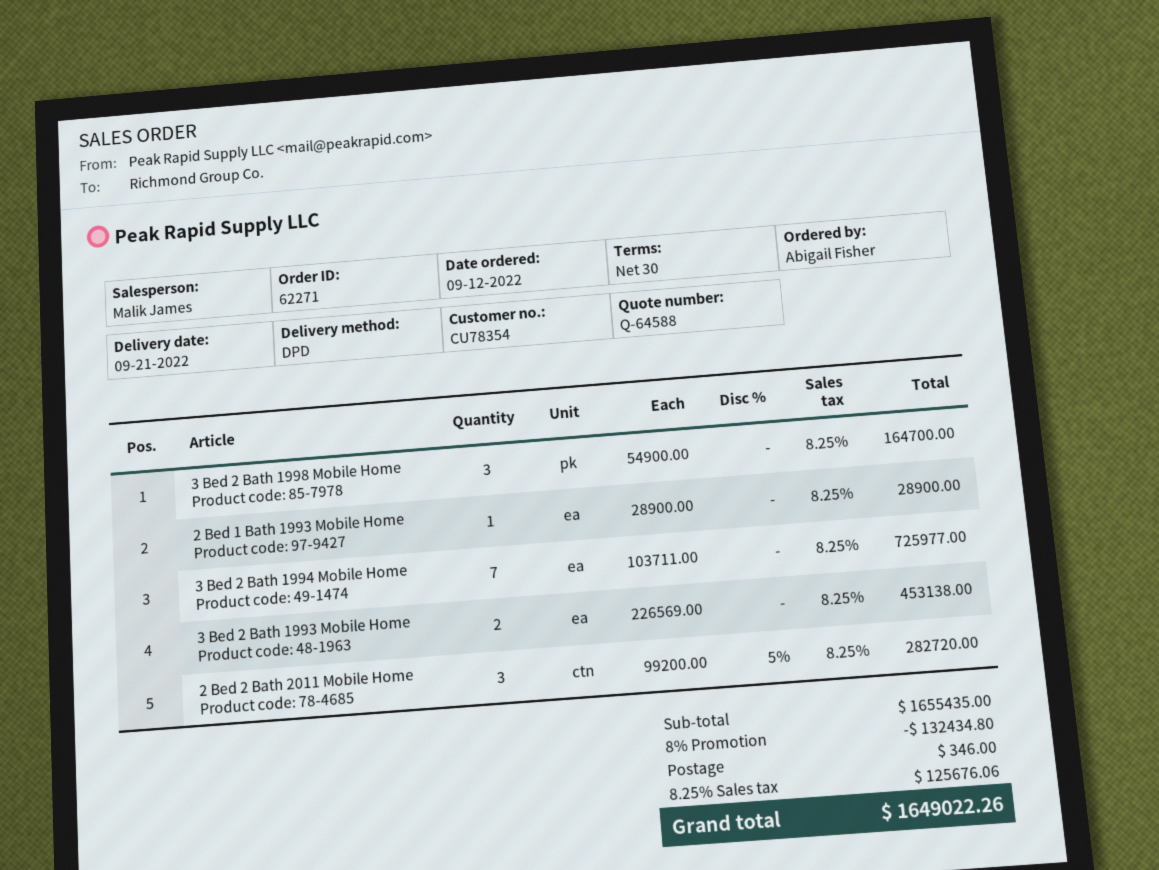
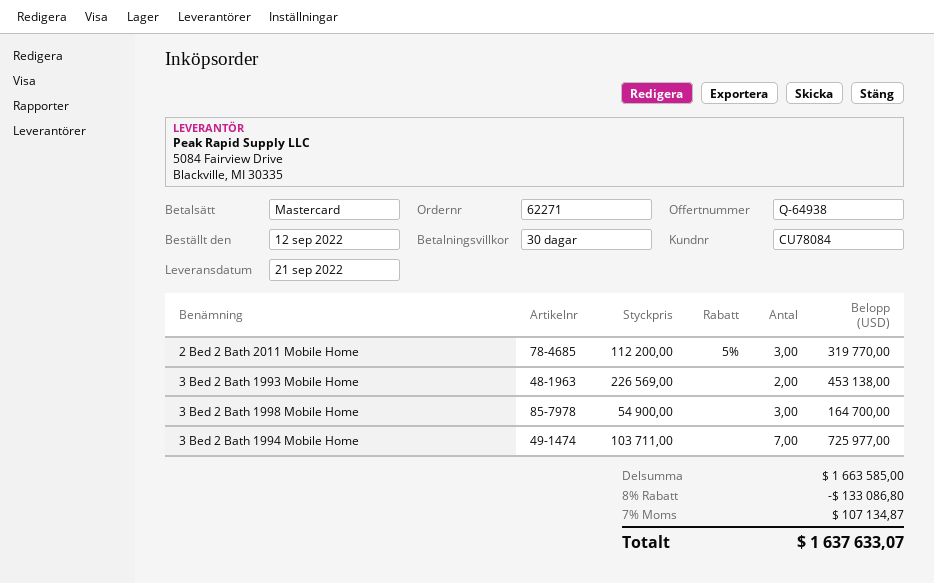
quote number: Q-64588 -> Q-64938
customer number: CU78354 -> CU78084
2 Bed 1 Bath 1993 Mobile Home: 1 x 28900.00 = 28900.00 -> none
2 Bed 2 Bath 2011 Mobile Home: 3 x 99200.00 - 5% = 282720.00 -> 3 x 112200.00 - 5% = 319770.00
subtotal: 1655435.00 -> 1663585.00
discount: 8% = 132434.80 -> 8% = 133086.80
shipping: 346.00 -> none
tax: 8.25% = 125676.06 -> 7% = 107134.87
total: 1649022.26 -> 1637633.07

